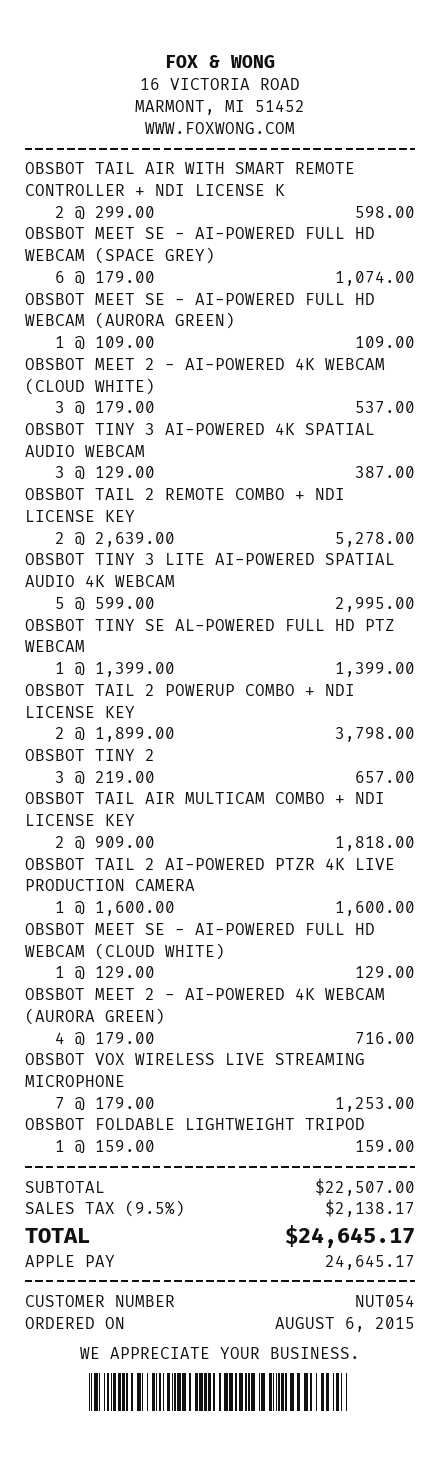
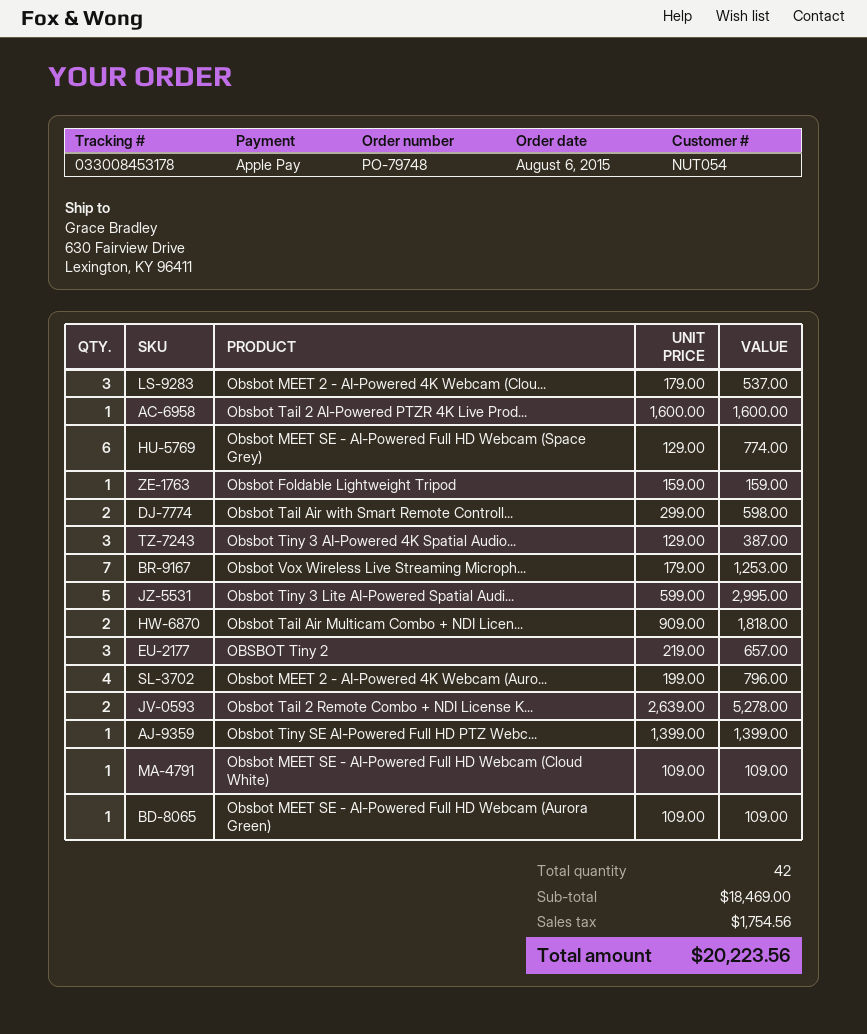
OBSBOT MEET SE - AI-POWERED FULL HD WEBCAM (SPACE GREY): 6 x 179.00 = 1074.00 -> 6 x 129.00 = 774.00
OBSBOT TAIL 2 POWERUP COMBO + NDI LICENSE KEY: 2 x 1899.00 = 3798.00 -> none
OBSBOT MEET SE - AI-POWERED FULL HD WEBCAM (CLOUD WHITE): 1 x 129.00 = 129.00 -> 1 x 109.00 = 109.00
OBSBOT MEET 2 - AI-POWERED 4K WEBCAM (AURORA GREEN): 4 x 179.00 = 716.00 -> 4 x 199.00 = 796.00
subtotal: 22507.00 -> 18469.00
tax: 2138.17 -> 1754.56
total: 24645.17 -> 20223.56

